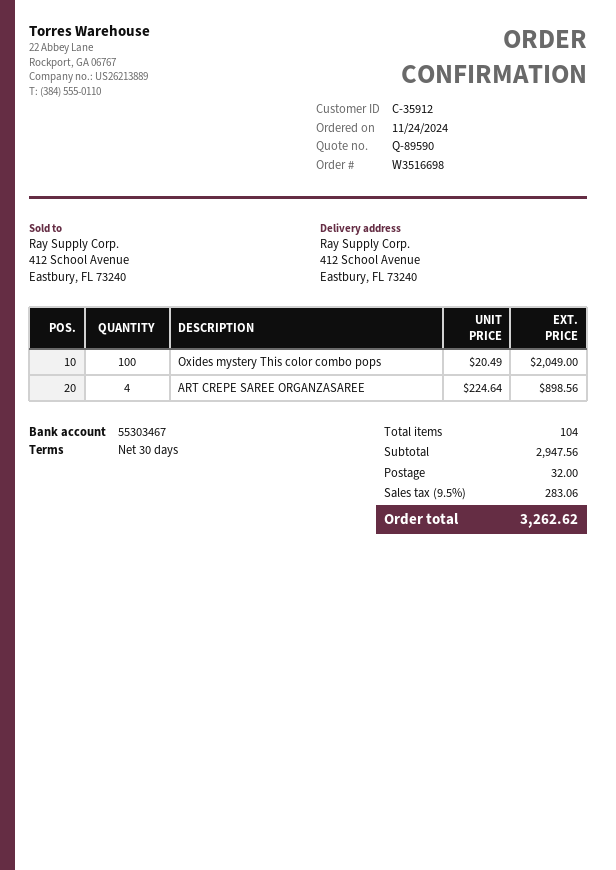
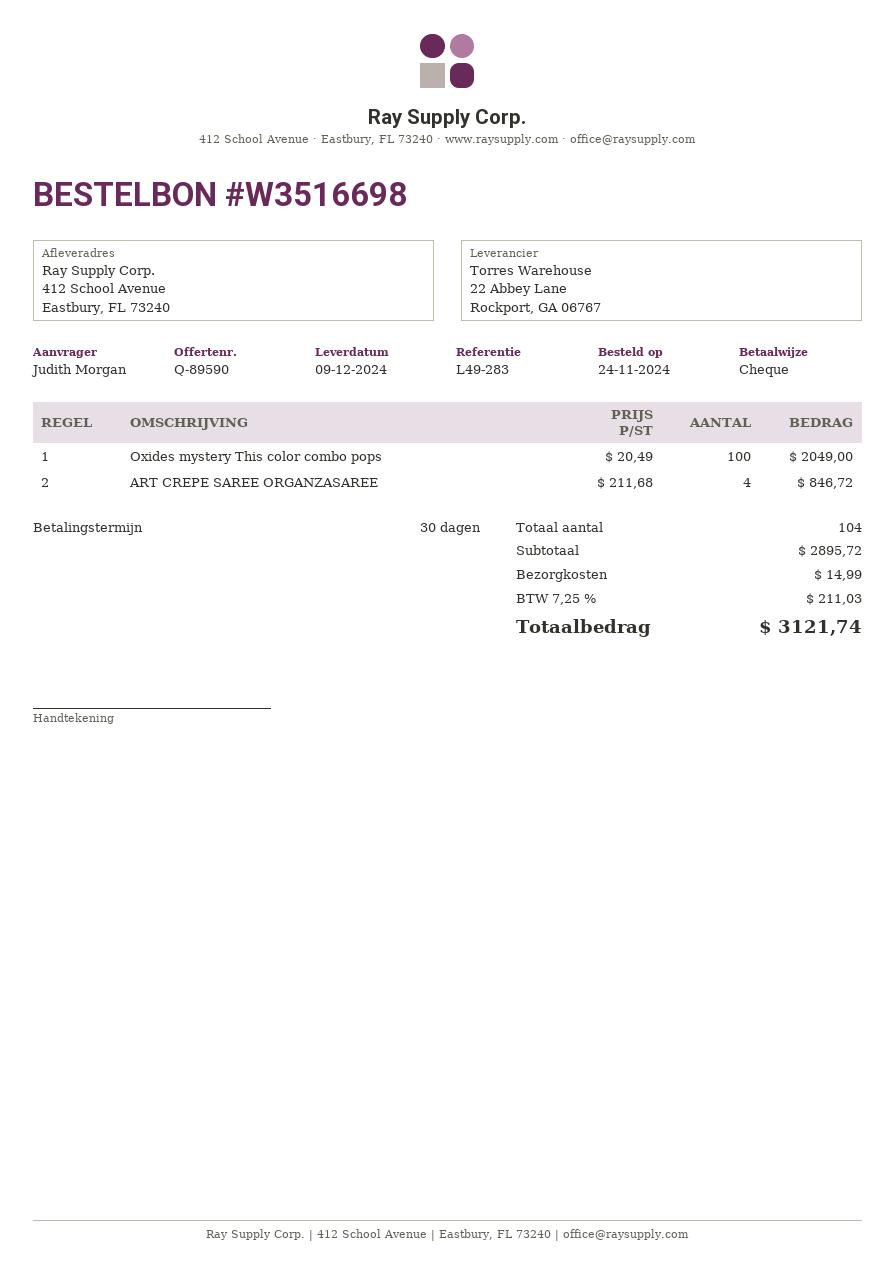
ART CREPE SAREE ORGANZASAREE: 4 x 224.64 = 898.56 -> 4 x 211.68 = 846.72
subtotal: 2947.56 -> 2895.72
shipping: 32.00 -> 14.99
tax: 9.5% = 283.06 -> 7.25% = 211.03
total: 3262.62 -> 3121.74

